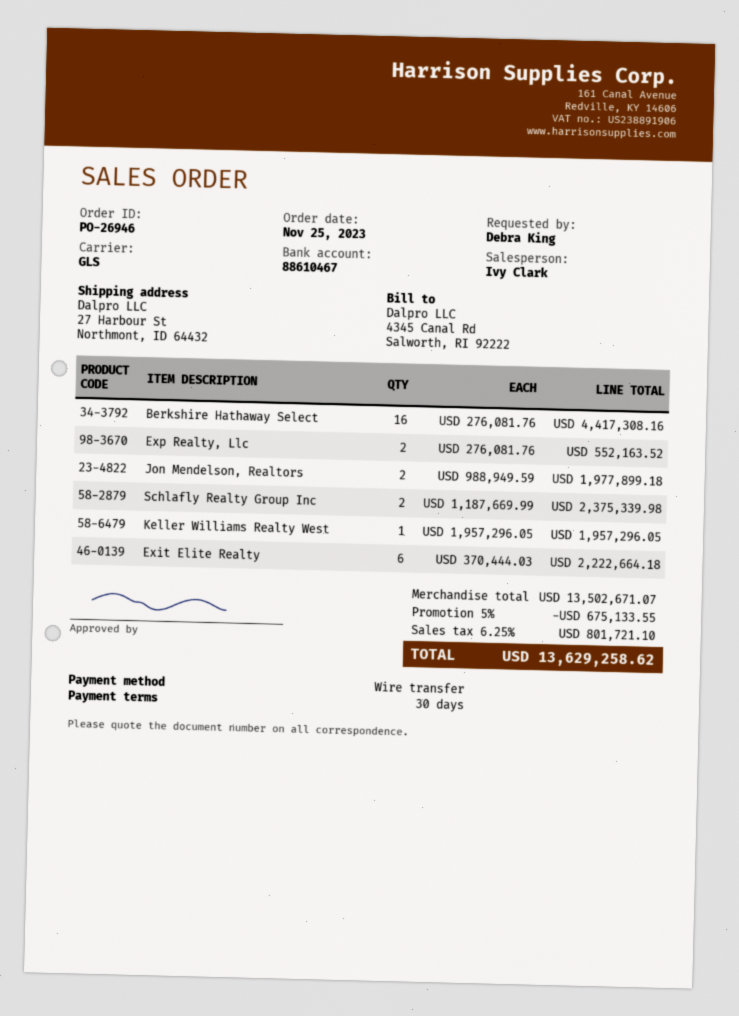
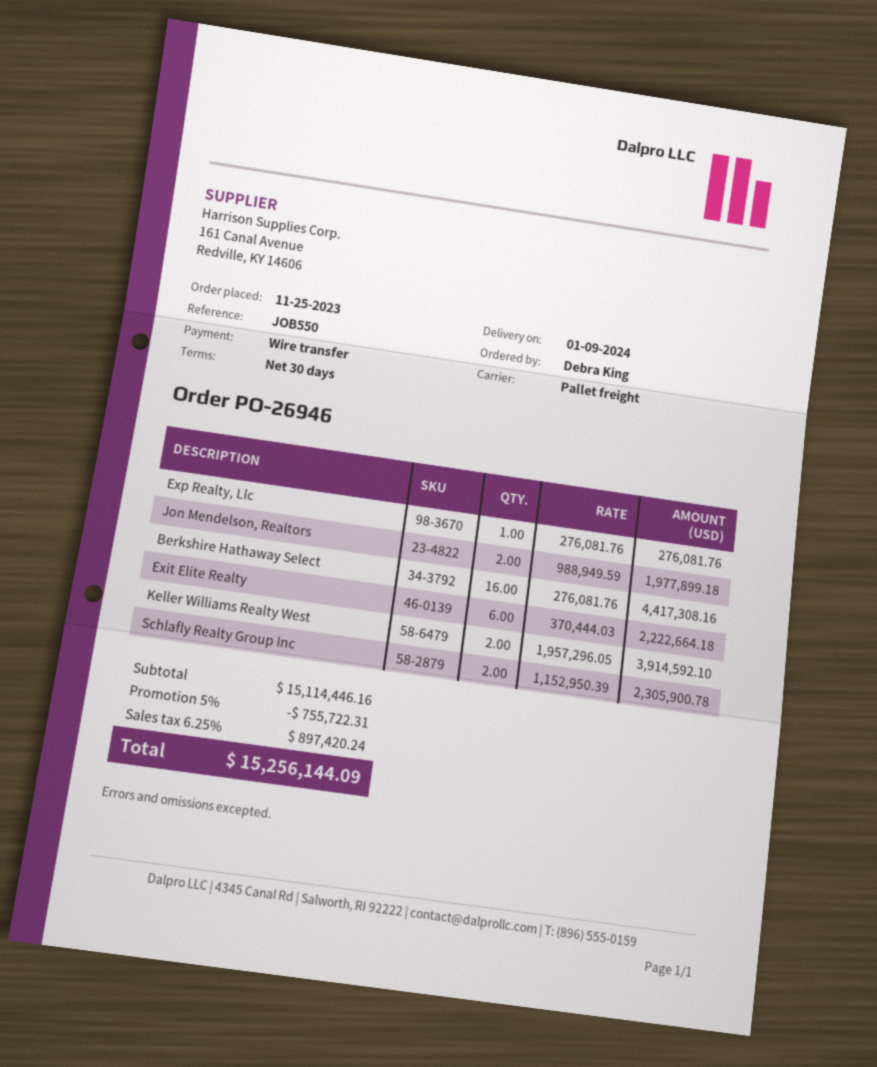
shipping method: GLS -> pallet freight
Exp Realty, Llc: 2 x 276081.76 = 552163.52 -> 1 x 276081.76 = 276081.76
Schlafly Realty Group Inc: 2 x 1187669.99 = 2375339.98 -> 2 x 1152950.39 = 2305900.78
Keller Williams Realty West: 1 x 1957296.05 = 1957296.05 -> 2 x 1957296.05 = 3914592.10
subtotal: 13502671.07 -> 15114446.16
discount: 5% = 675133.55 -> 5% = 755722.31
tax: 6.25% = 801721.10 -> 6.25% = 897420.24
total: 13629258.62 -> 15256144.09

